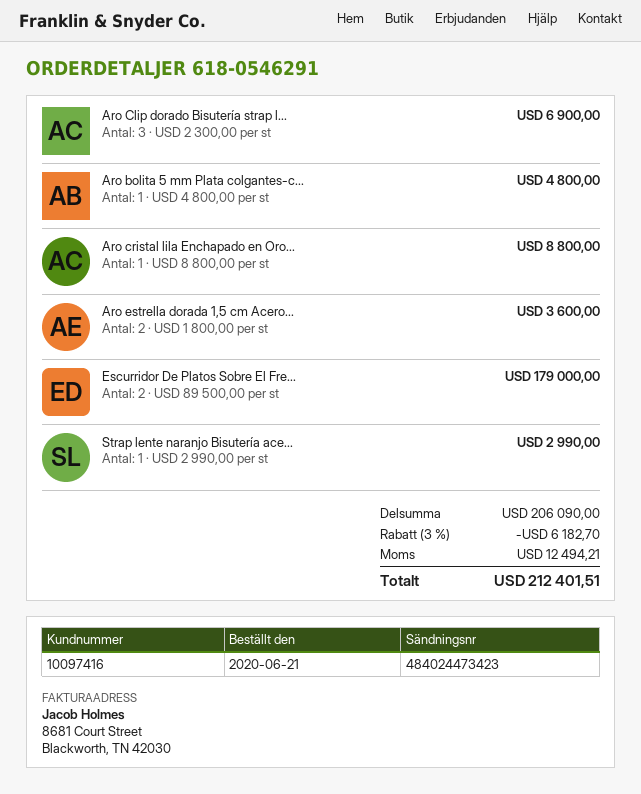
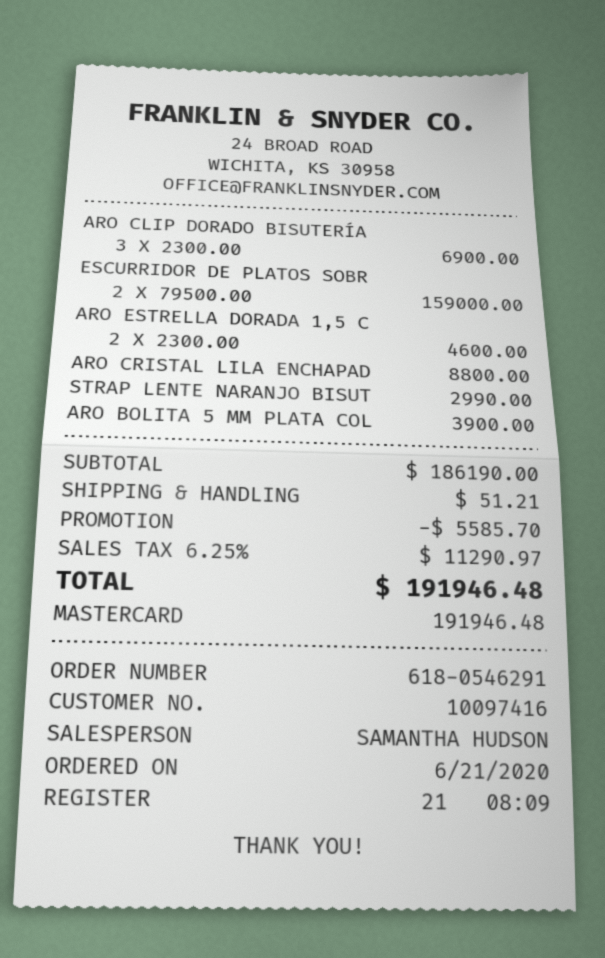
Aro bolita 5 mm Plata colgantes-c...: 1 x 4800.00 = 4800.00 -> 1 x 3900.00 = 3900.00
Aro estrella dorada 1,5 cm Acero...: 2 x 1800.00 = 3600.00 -> 2 x 2300.00 = 4600.00
Escurridor De Platos Sobre El Fre...: 2 x 89500.00 = 179000.00 -> 2 x 79500.00 = 159000.00
subtotal: 206090.00 -> 186190.00
discount: 6182.70 -> 5585.70
shipping: none -> 51.21
tax: 12494.21 -> 11290.97
total: 212401.51 -> 191946.48

